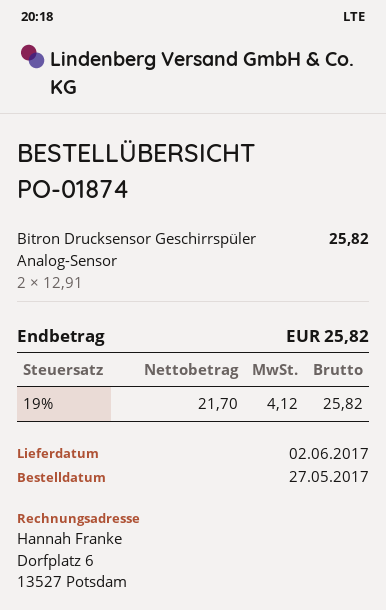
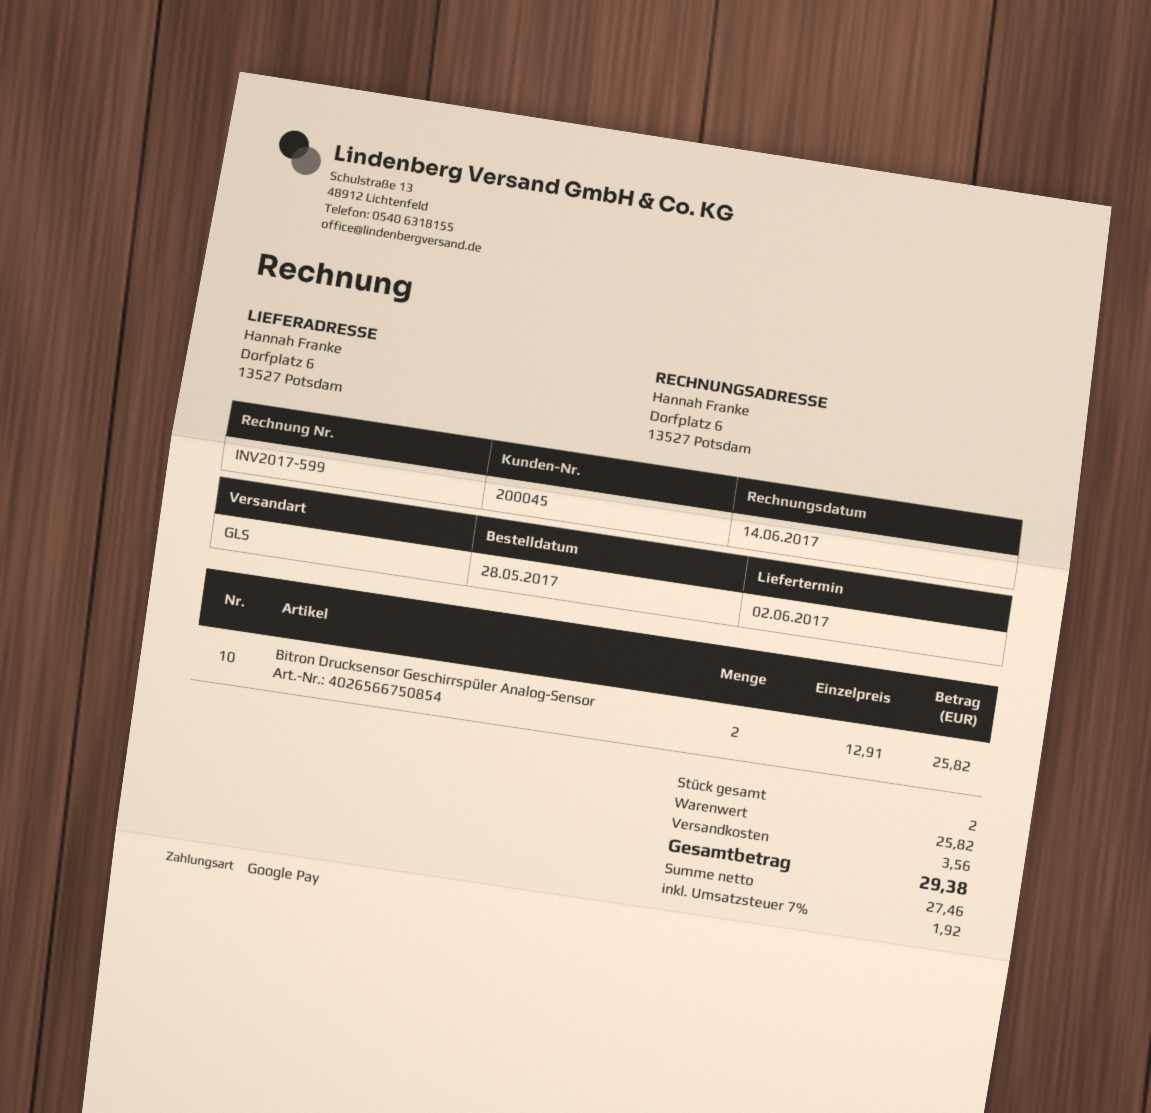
order date: 2017-05-27 -> 2017-05-28
shipping: none -> 3.56
net: 21.70 -> 27.46
tax: 19% = 4.12 -> 7% = 1.92
total: 25.82 -> 29.38

